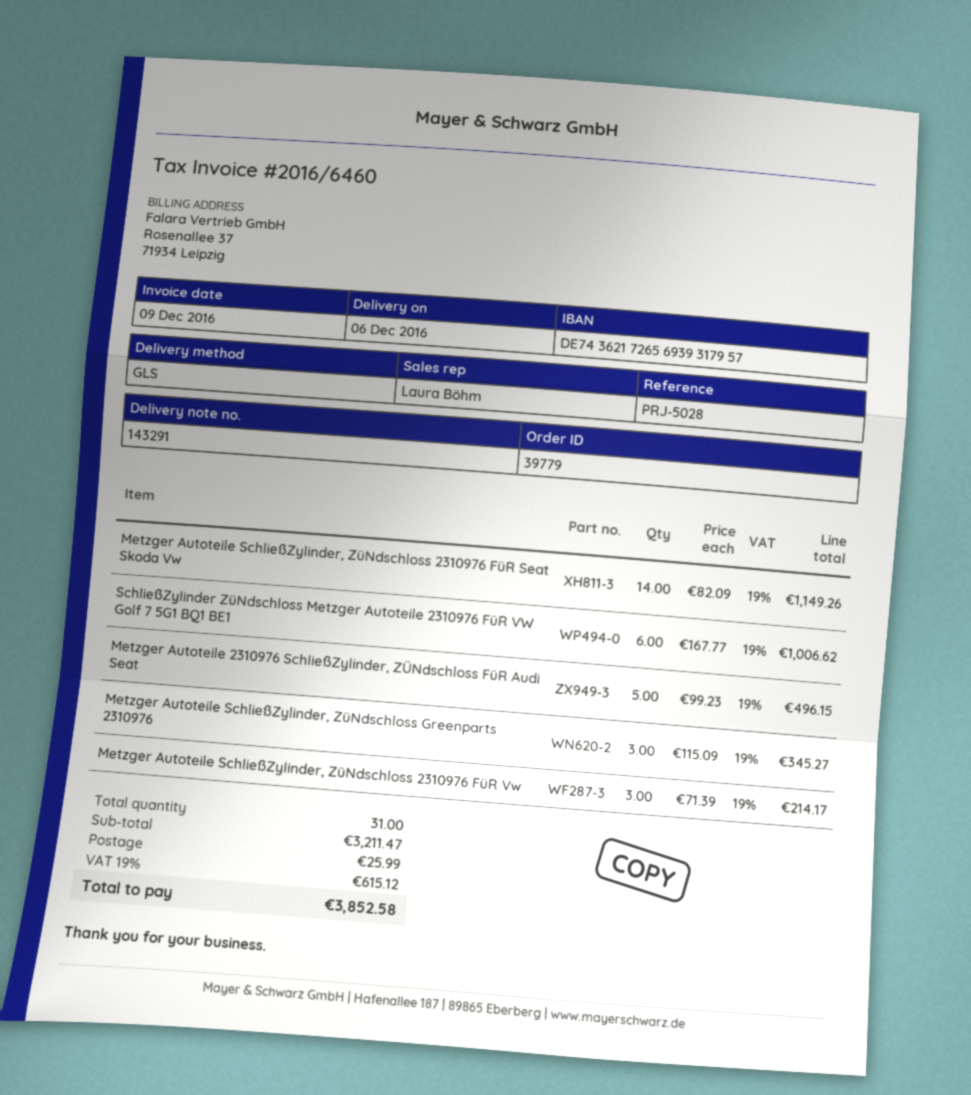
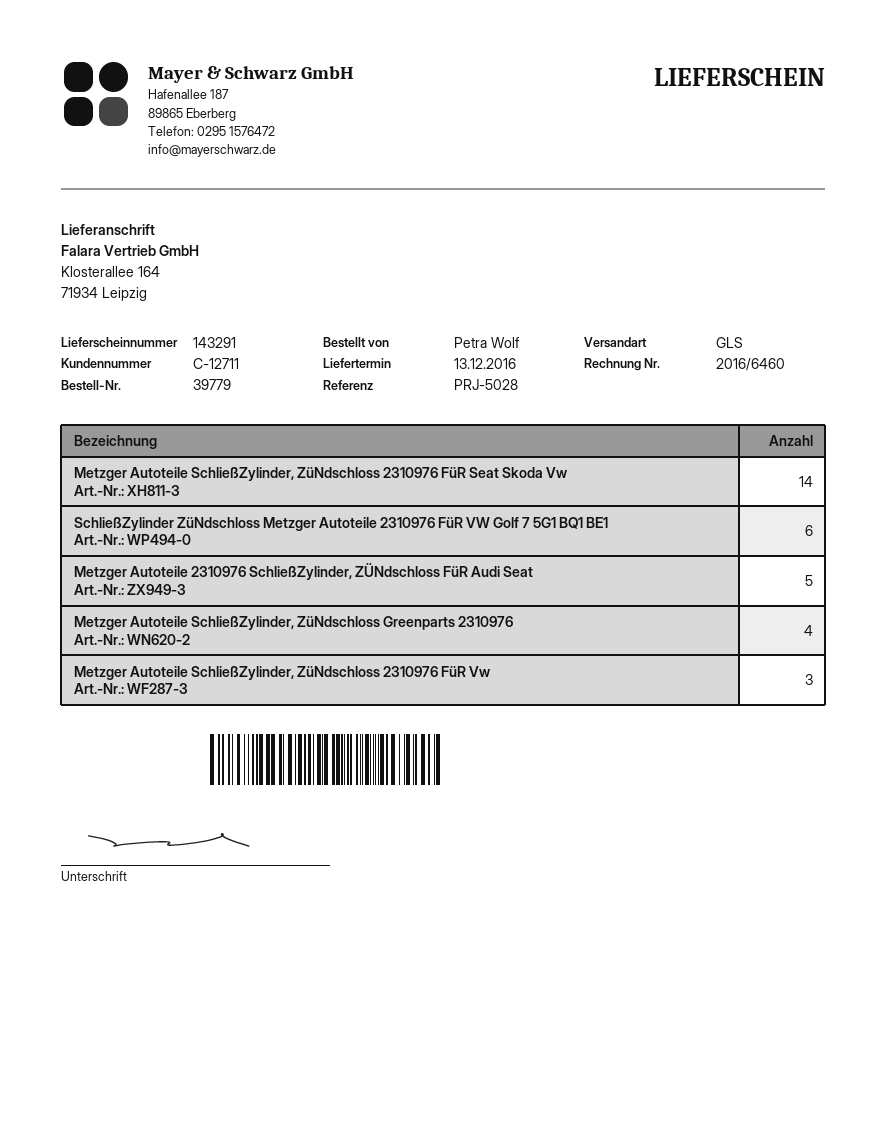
delivery date: 2016-12-06 -> 2016-12-13
Metzger Autoteile SchließZylinder, ZüNdschloss Greenparts 2310976: 3 -> 4

